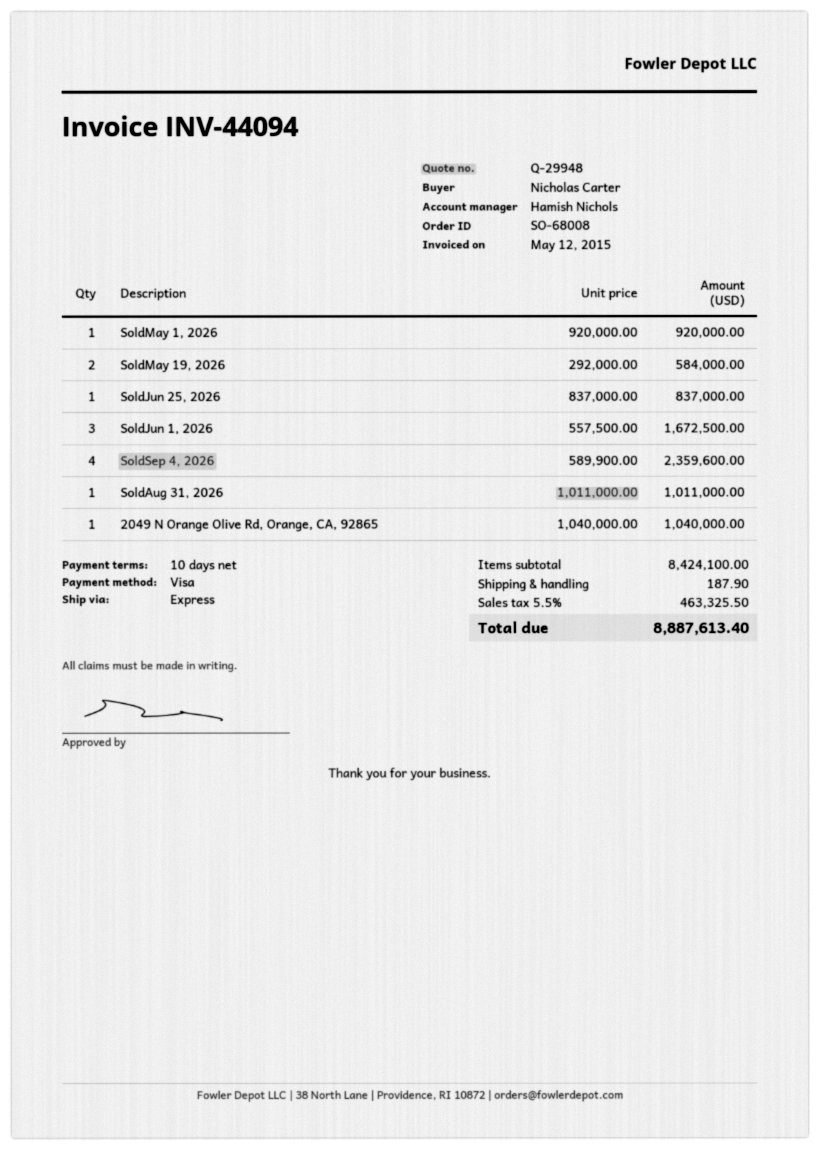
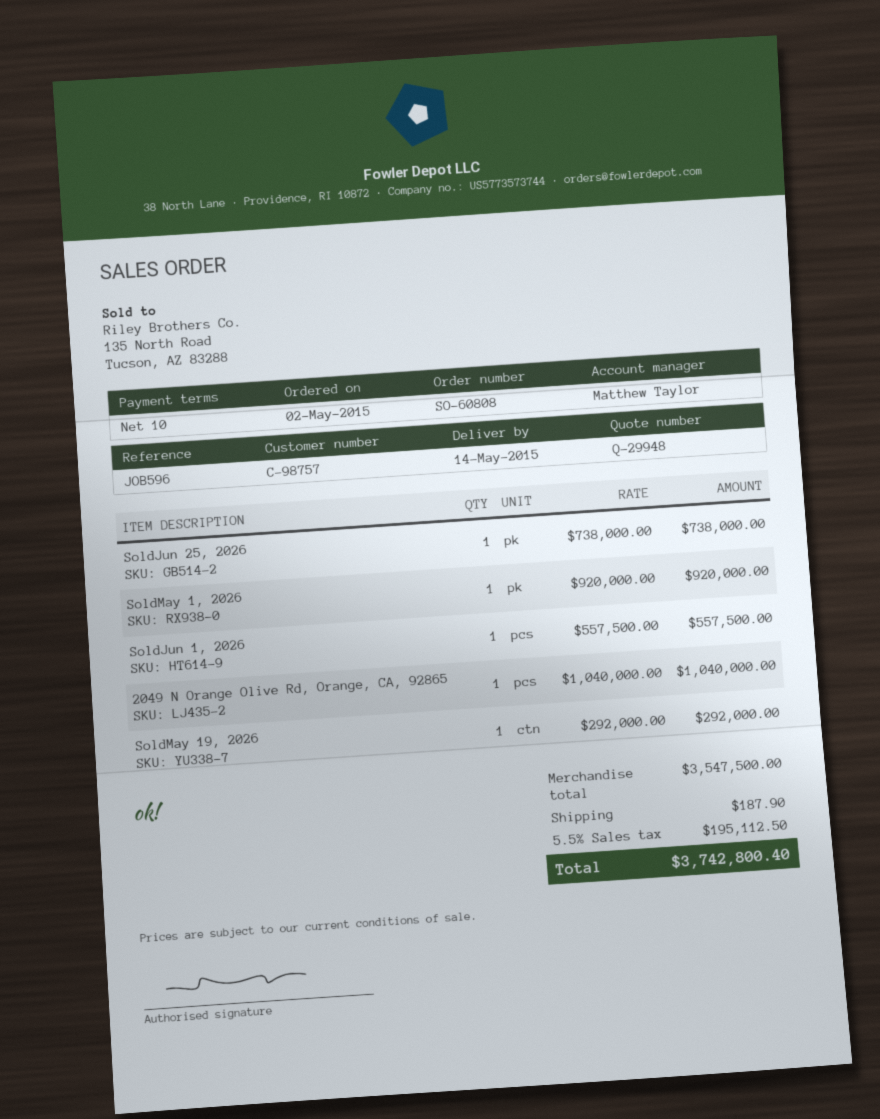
order number: SO-68008 -> SO-60808
sales rep: Hamish Nichols -> Matthew Taylor
SoldMay 19, 2026: 2 x 292000.00 = 584000.00 -> 1 x 292000.00 = 292000.00
SoldJun 25, 2026: 1 x 837000.00 = 837000.00 -> 1 x 738000.00 = 738000.00
SoldJun 1, 2026: 3 x 557500.00 = 1672500.00 -> 1 x 557500.00 = 557500.00
SoldSep 4, 2026: 4 x 589900.00 = 2359600.00 -> none
SoldAug 31, 2026: 1 x 1011000.00 = 1011000.00 -> none
subtotal: 8424100.00 -> 3547500.00
tax: 5.5% = 463325.50 -> 5.5% = 195112.50
total: 8887613.40 -> 3742800.40

